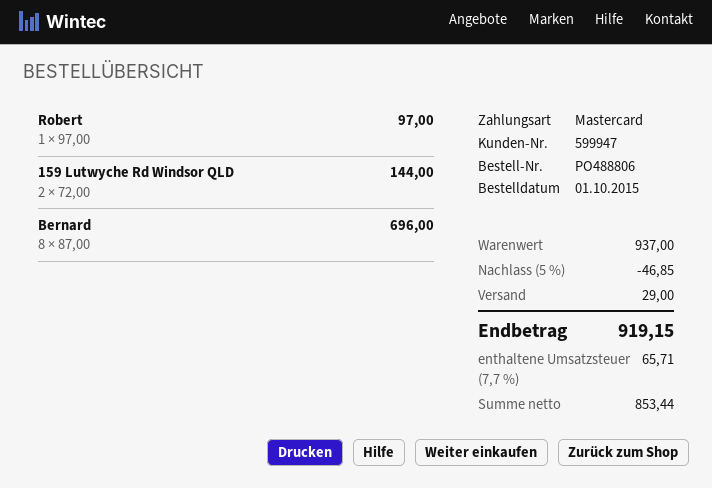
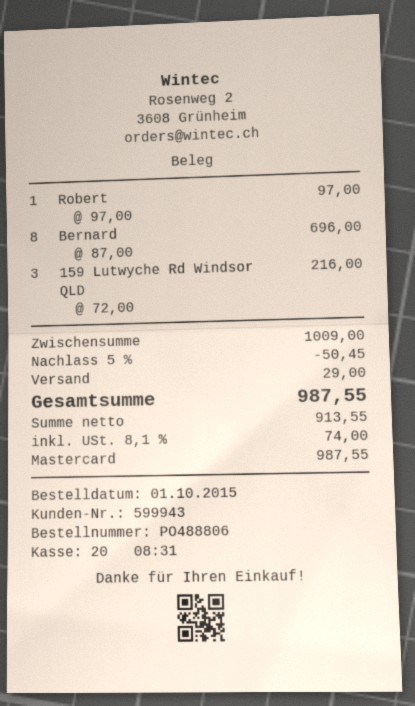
customer number: 599947 -> 599943
159 Lutwyche Rd Windsor QLD: 2 x 72.00 = 144.00 -> 3 x 72.00 = 216.00
subtotal: 937.00 -> 1009.00
discount: 5% = 46.85 -> 5% = 50.45
net: 853.44 -> 913.55
tax: 7.7% = 65.71 -> 8.1% = 74.00
total: 919.15 -> 987.55

